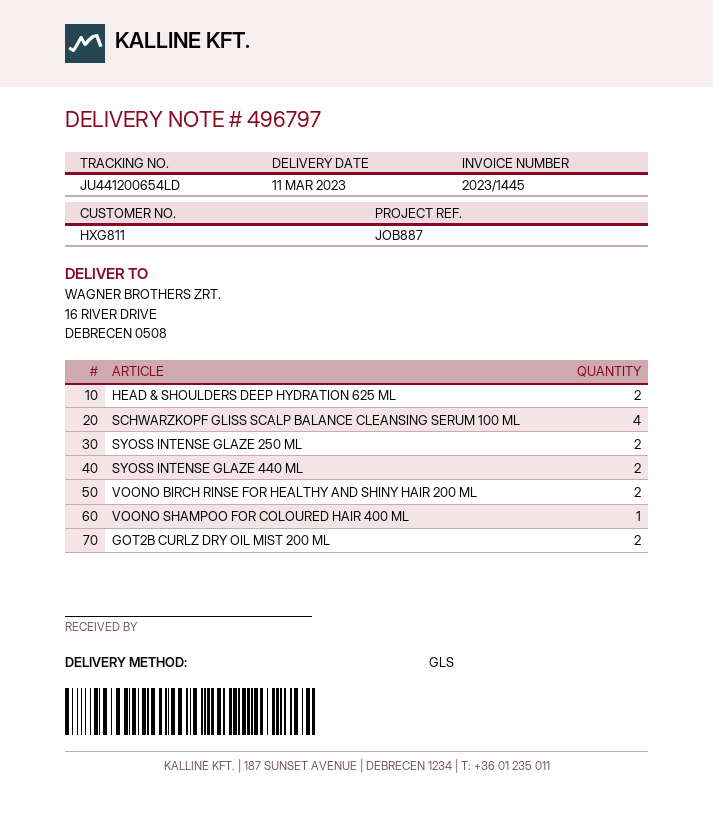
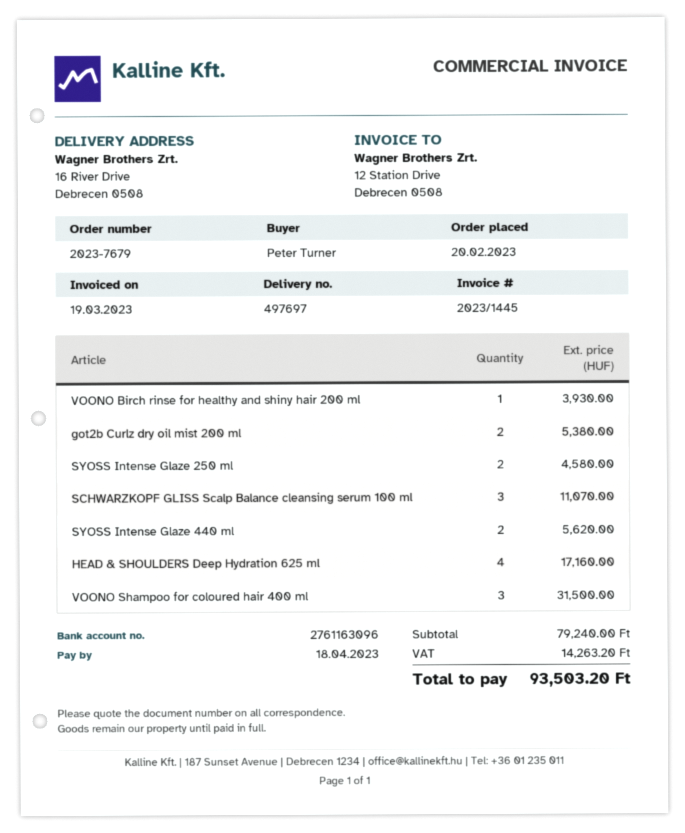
delivery note number: 496797 -> 497697
HEAD & SHOULDERS DEEP HYDRATION 625 ML: 2 -> 4
SCHWARZKOPF GLISS SCALP BALANCE CLEANSING SERUM 100 ML: 4 -> 3
VOONO BIRCH RINSE FOR HEALTHY AND SHINY HAIR 200 ML: 2 -> 1
VOONO SHAMPOO FOR COLOURED HAIR 400 ML: 1 -> 3

